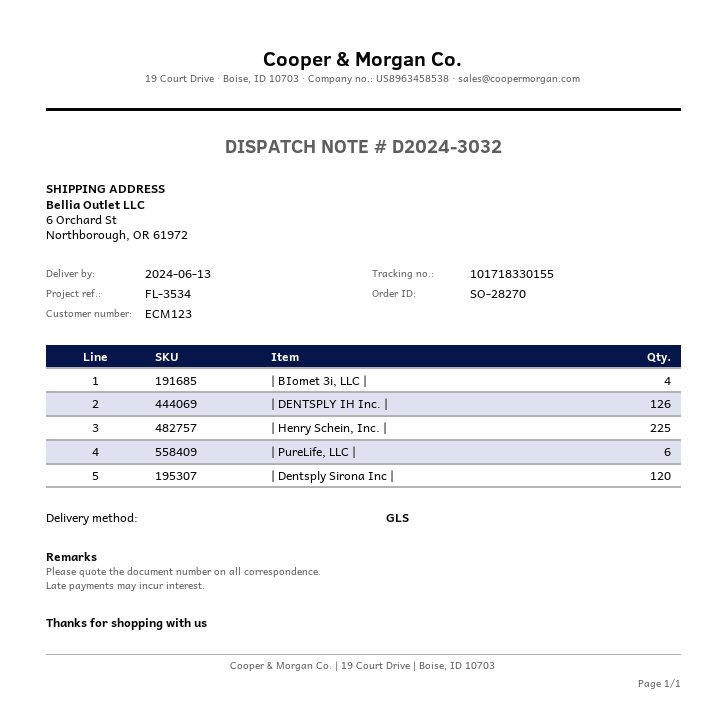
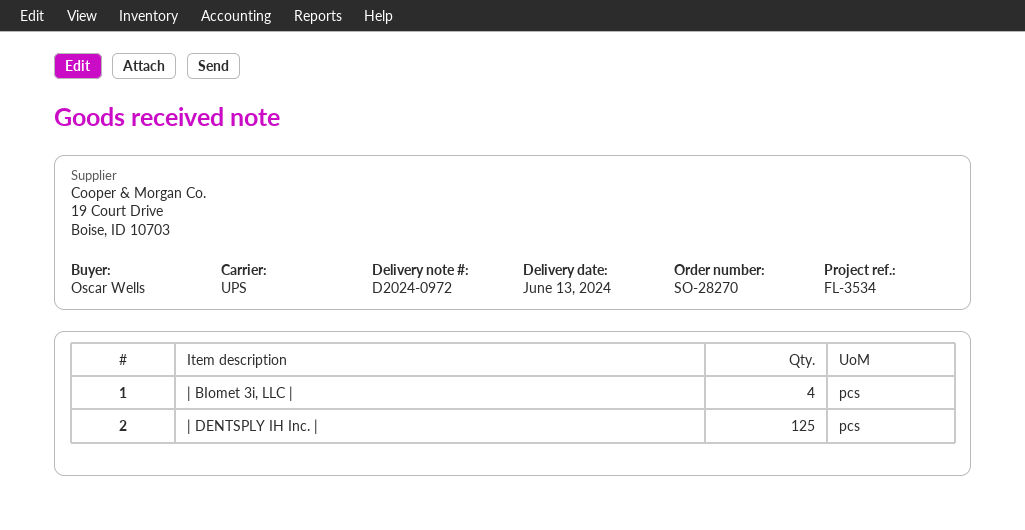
delivery note number: D2024-3032 -> D2024-0972
shipping method: GLS -> UPS
| DENTSPLY IH Inc. |: 126 -> 125
| Henry Schein, Inc. |: 225 -> none
| PureLife, LLC |: 6 -> none
| Dentsply Sirona Inc |: 120 -> none

